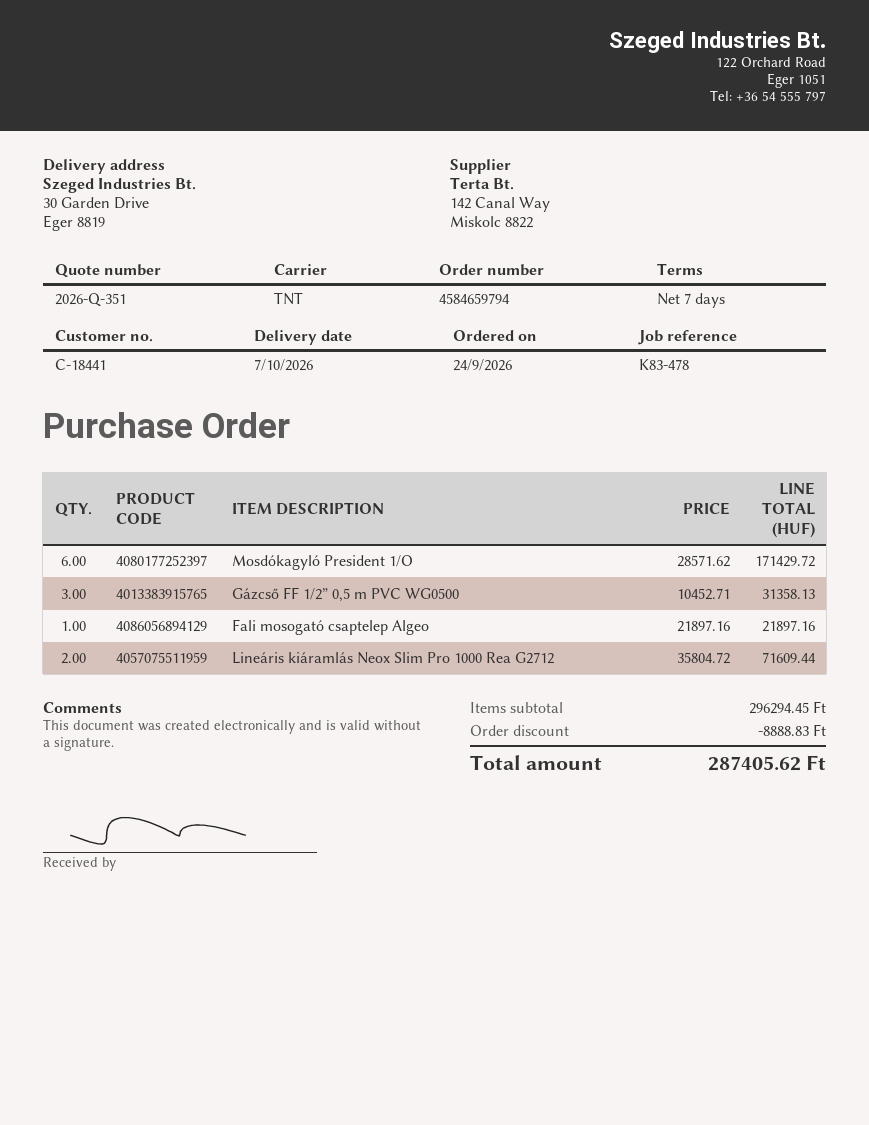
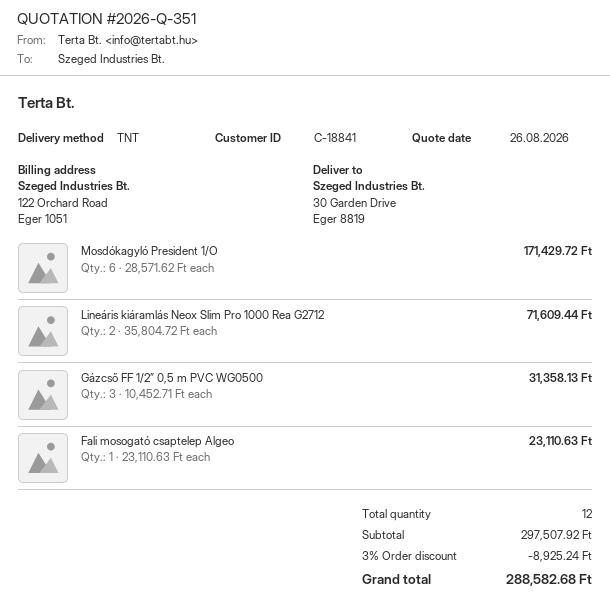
customer number: C-18441 -> C-18841
Fali mosogató csaptelep Algeo: 1 x 21897.16 = 21897.16 -> 1 x 23110.63 = 23110.63
subtotal: 296294.45 -> 297507.92
discount: 8888.83 -> 8925.24
total: 287405.62 -> 288582.68

